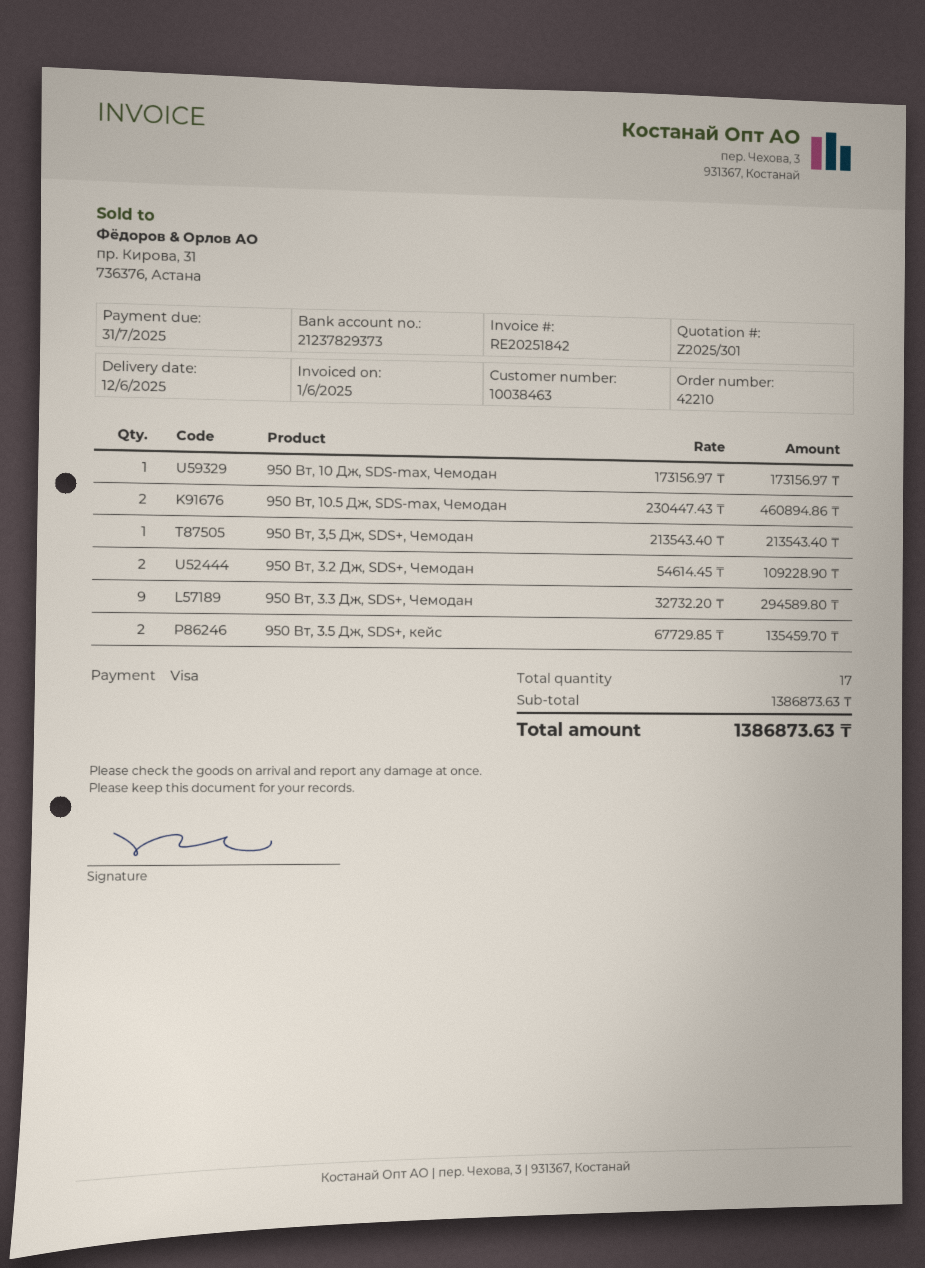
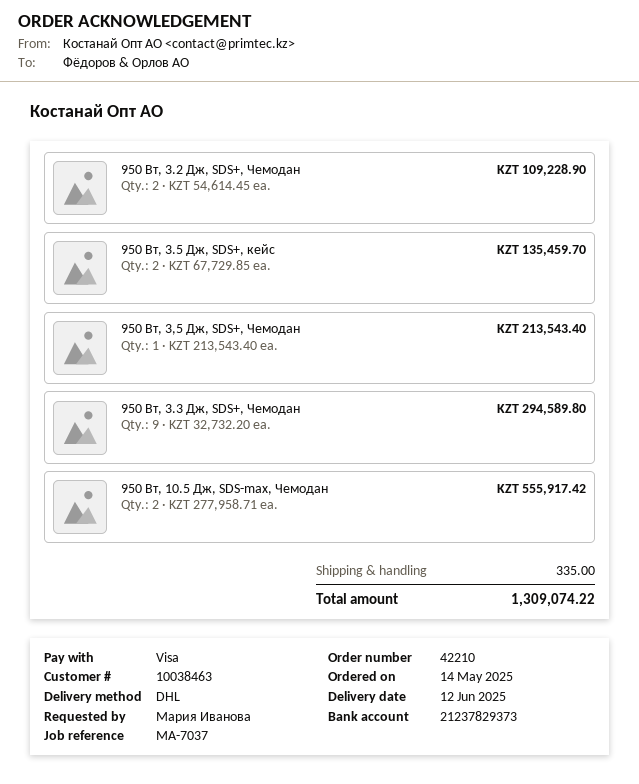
950 Вт, 10 Дж, SDS-max, Чемодан: 1 x 173156.97 = 173156.97 -> none
950 Вт, 10.5 Дж, SDS-max, Чемодан: 2 x 230447.43 = 460894.86 -> 2 x 277958.71 = 555917.42
shipping: none -> 335.00
total: 1386873.63 -> 1309074.22

